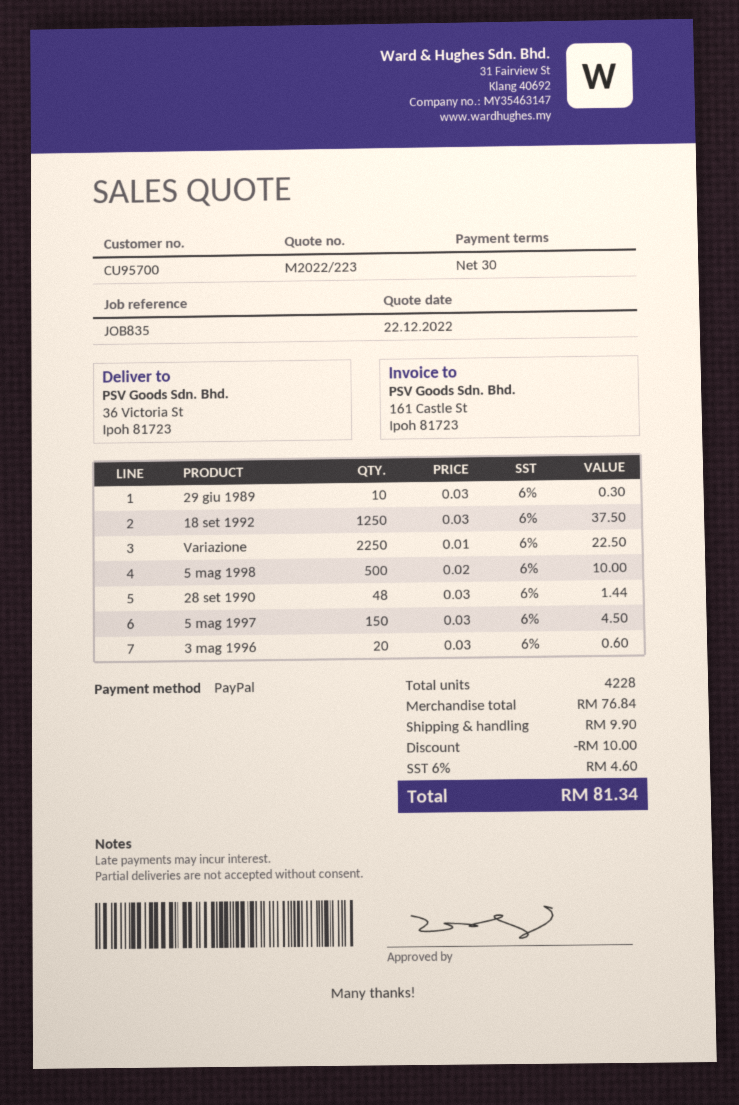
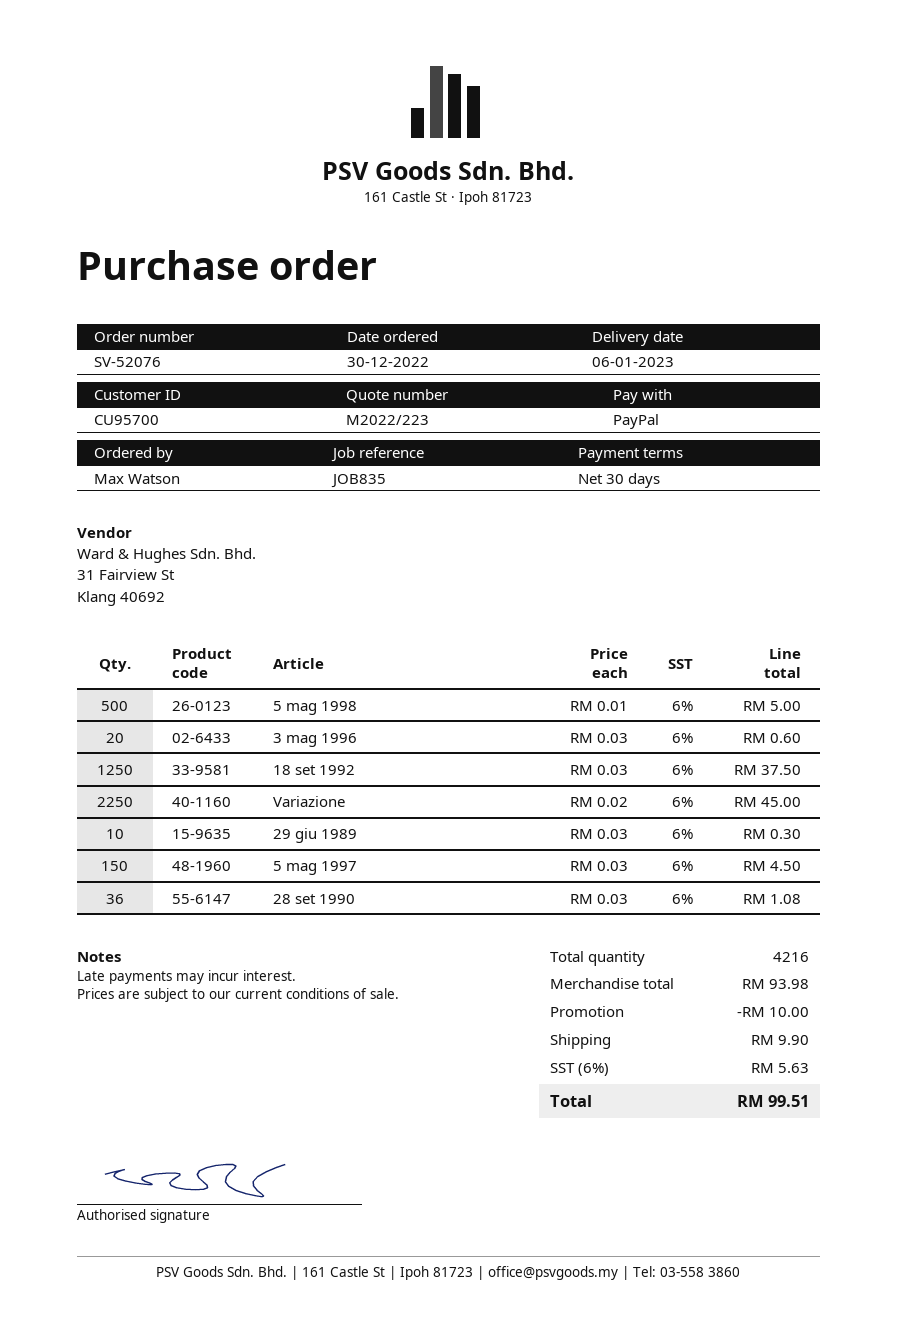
Variazione: 2250 x 0.01 = 22.50 -> 2250 x 0.02 = 45.00
5 mag 1998: 500 x 0.02 = 10.00 -> 500 x 0.01 = 5.00
28 set 1990: 48 x 0.03 = 1.44 -> 36 x 0.03 = 1.08
total quantity: 4228 -> 4216
subtotal: 76.84 -> 93.98
tax: 6% = 4.60 -> 6% = 5.63
total: 81.34 -> 99.51

